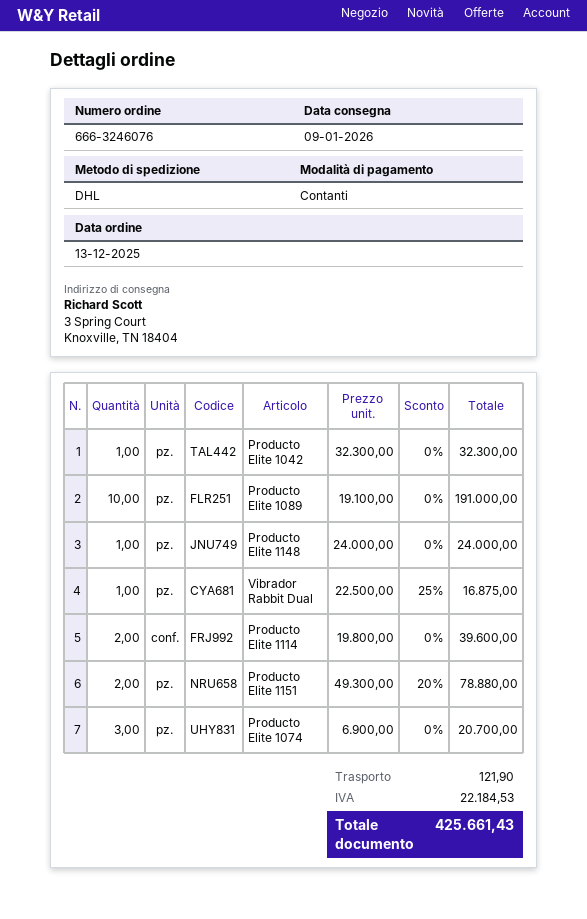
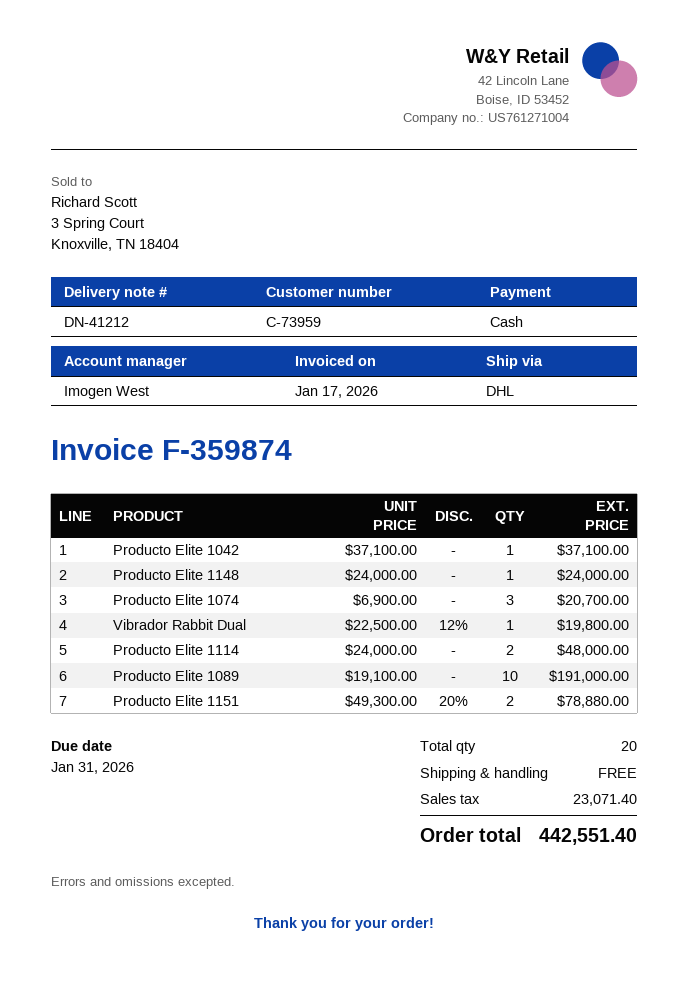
Producto Elite 1042: 1 x 32300.00 = 32300.00 -> 1 x 37100.00 = 37100.00
Vibrador Rabbit Dual: 1 x 22500.00 - 25% = 16875.00 -> 1 x 22500.00 - 12% = 19800.00
Producto Elite 1114: 2 x 19800.00 = 39600.00 -> 2 x 24000.00 = 48000.00
shipping: 121.90 -> 0.00
tax: 22184.53 -> 23071.40
total: 425661.43 -> 442551.40

